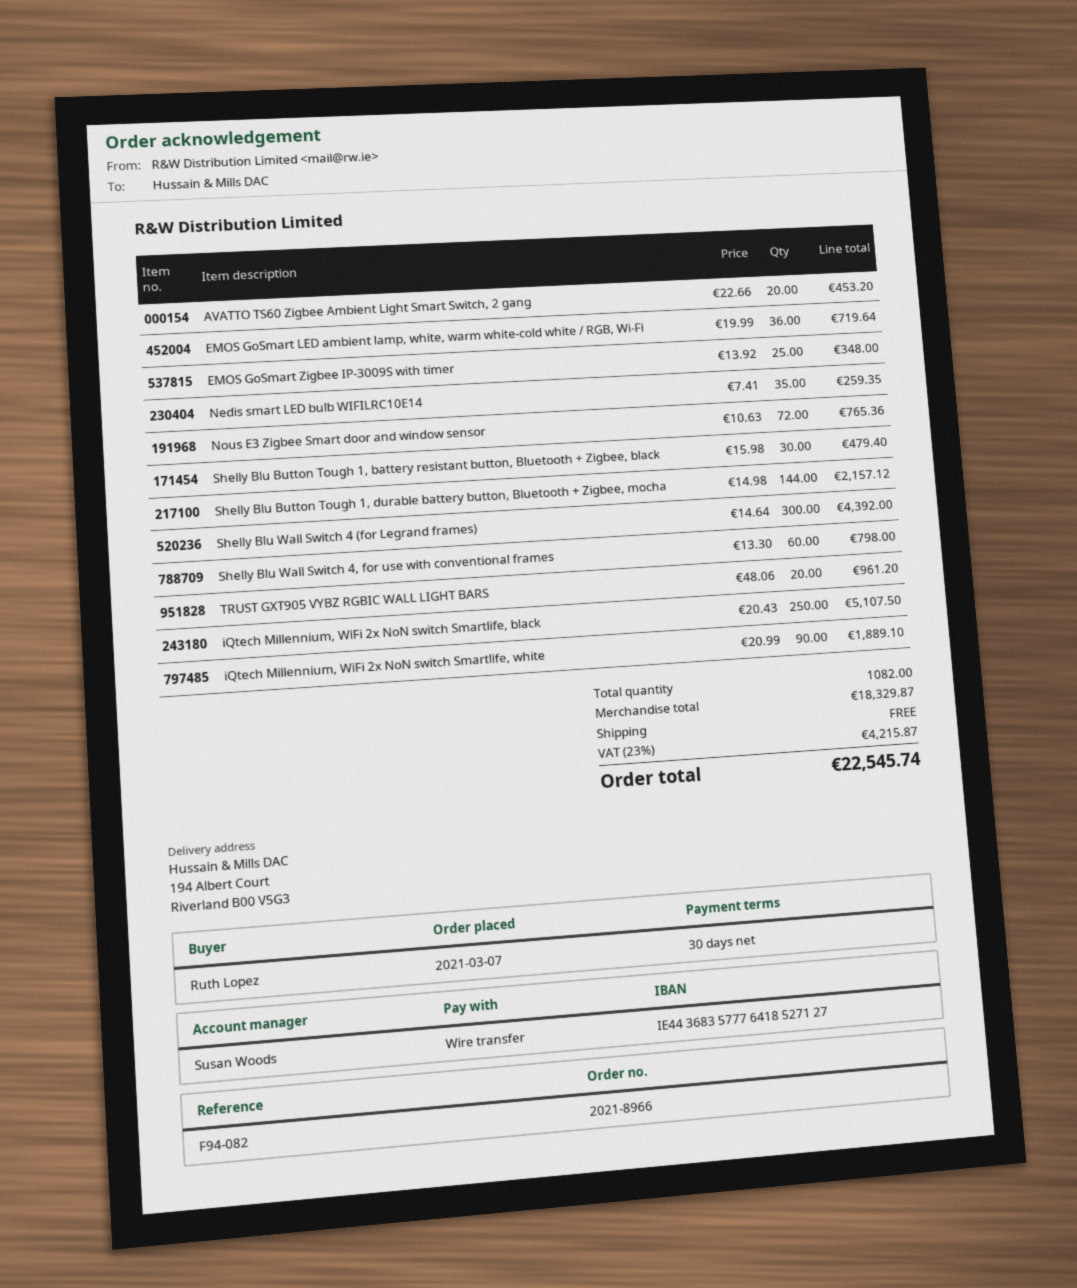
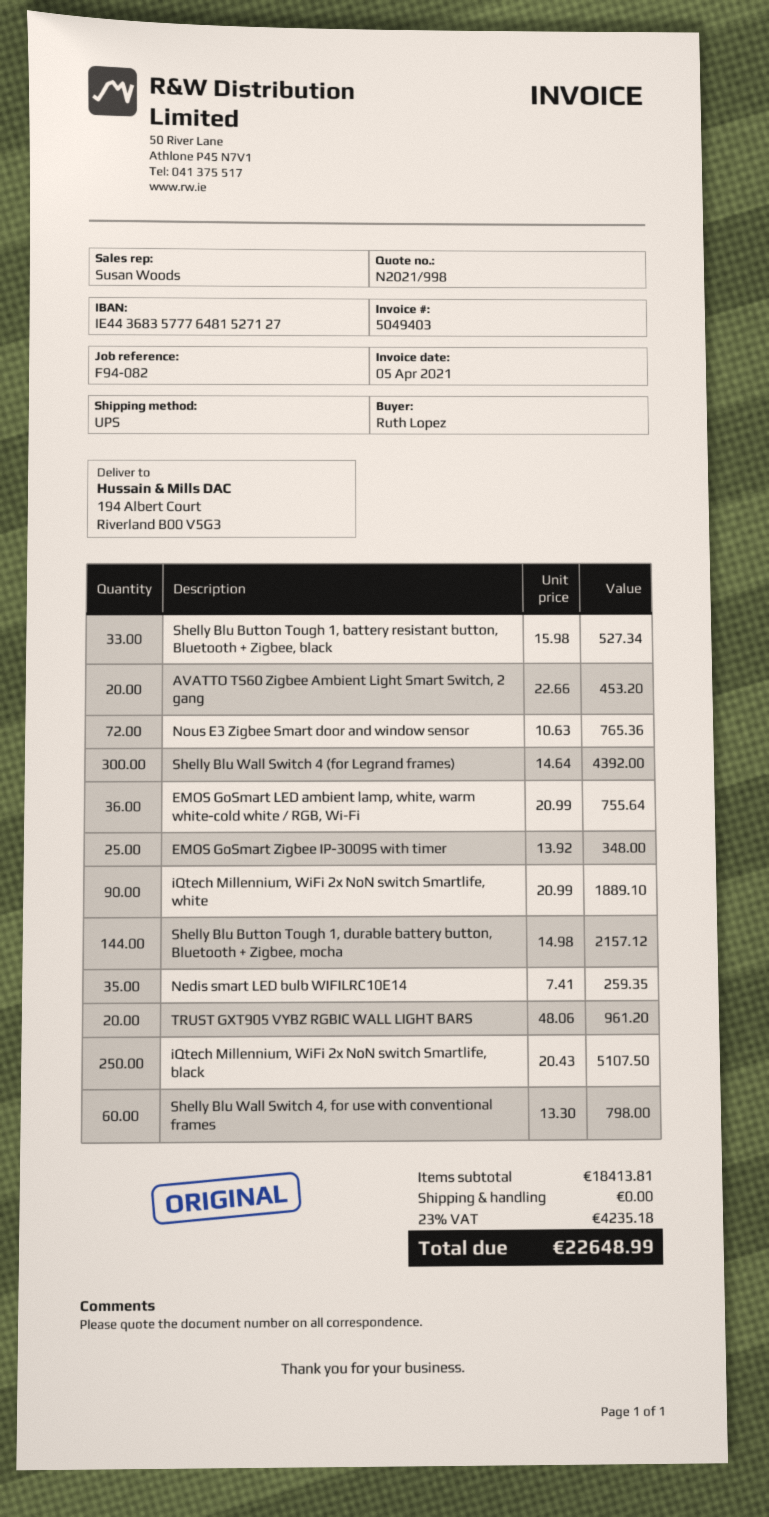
bank account: IE44368357776418527127 -> IE44368357776481527127
EMOS GoSmart LED ambient lamp, white, warm white-cold white / RGB, Wi-Fi: 36 x 19.99 = 719.64 -> 36 x 20.99 = 755.64
Shelly Blu Button Tough 1, battery resistant button, Bluetooth + Zigbee, black: 30 x 15.98 = 479.40 -> 33 x 15.98 = 527.34
subtotal: 18329.87 -> 18413.81
tax: 23% = 4215.87 -> 23% = 4235.18
total: 22545.74 -> 22648.99

